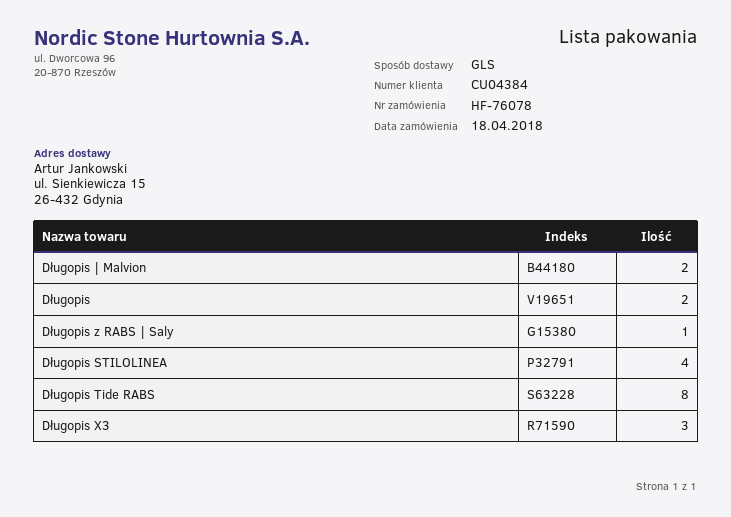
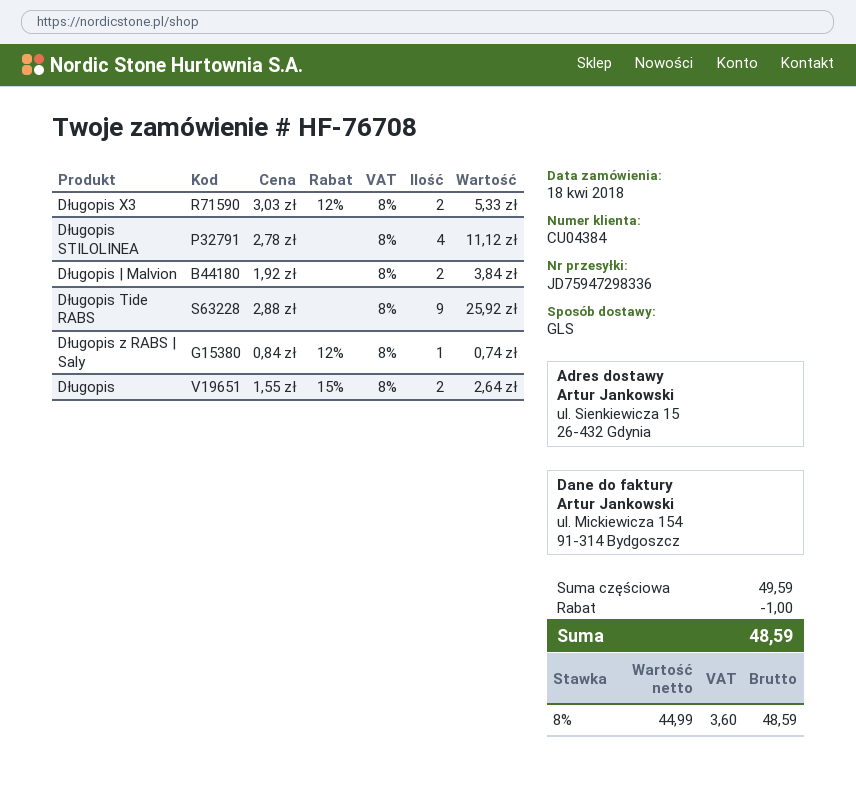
order number: HF-76078 -> HF-76708
Długopis Tide RABS: 8 -> 9
Długopis X3: 3 -> 2

